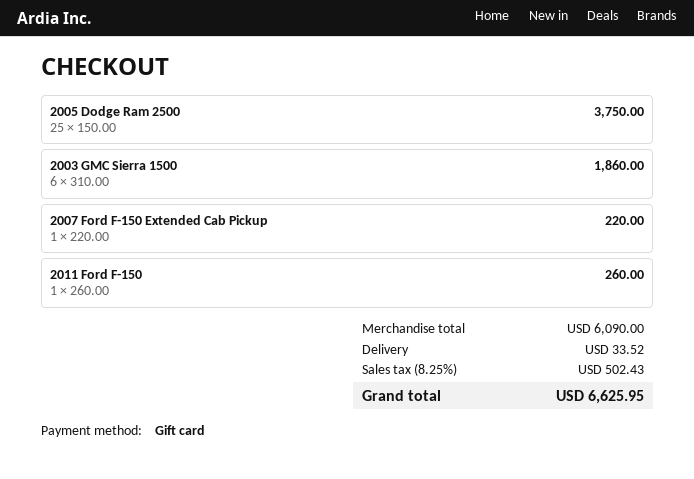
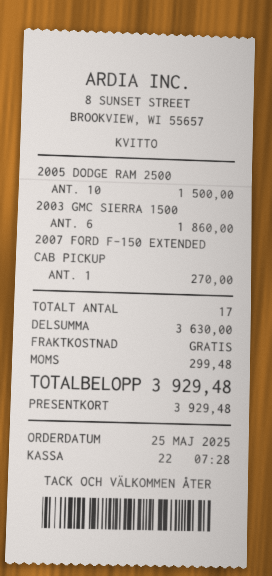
2005 Dodge Ram 2500: 25 for 3750.00 -> 10 for 1500.00
2007 Ford F-150 Extended Cab Pickup: 1 for 220.00 -> 1 for 270.00
2011 Ford F-150: 1 for 260.00 -> none
subtotal: 6090.00 -> 3630.00
shipping: 33.52 -> 0.00
tax: 502.43 -> 299.48
total: 6625.95 -> 3929.48

